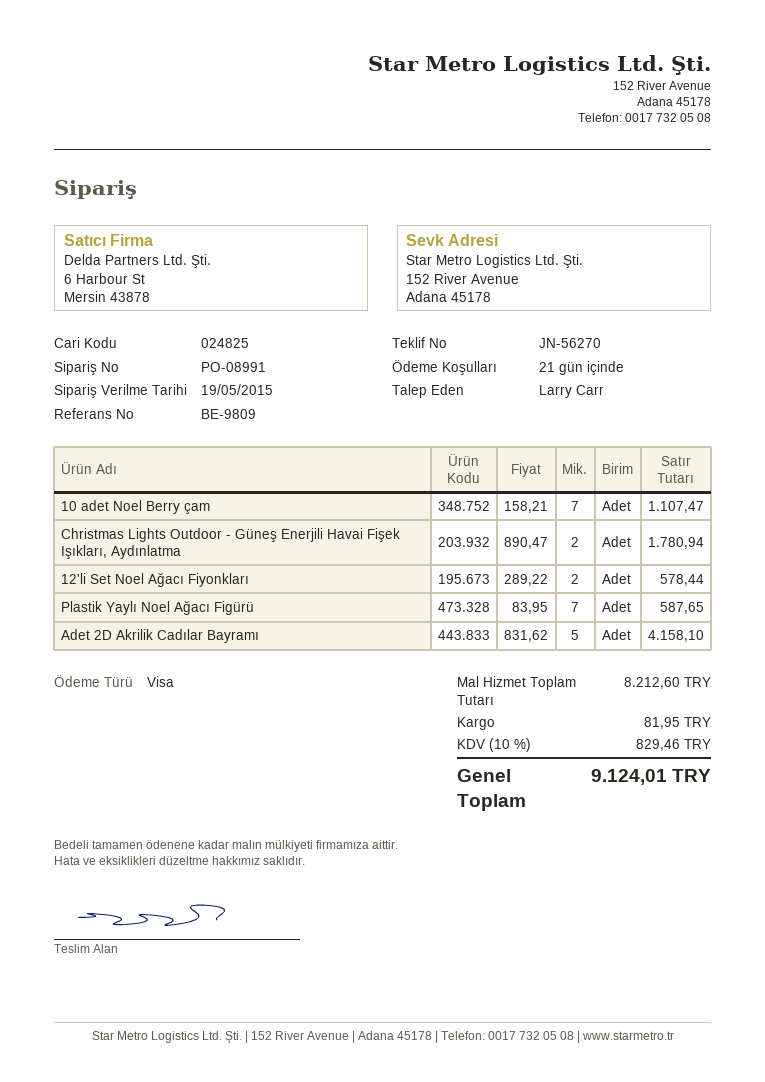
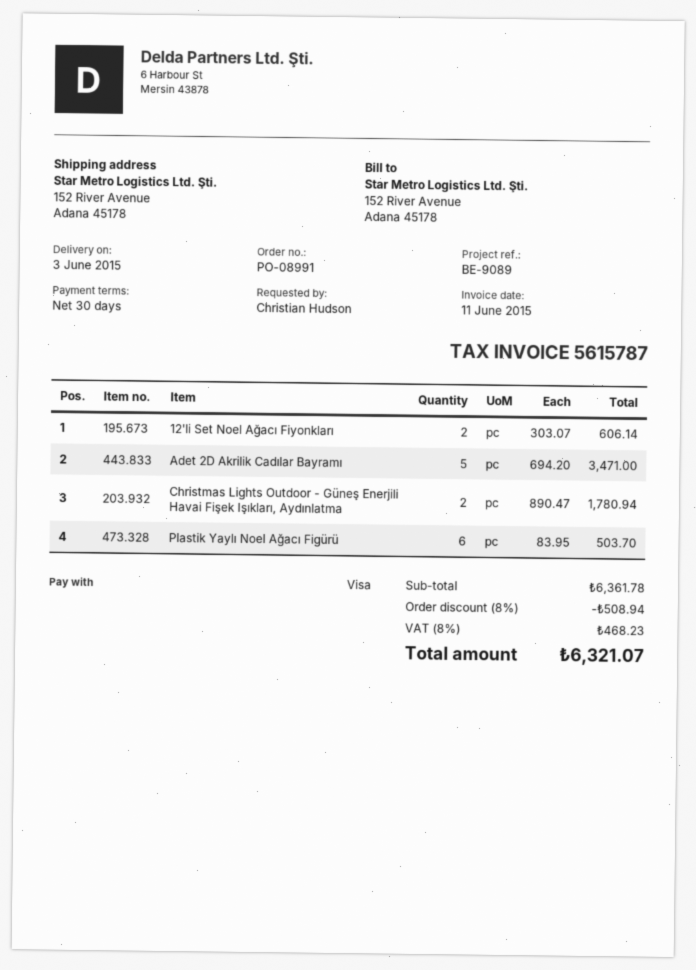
payment terms: 21 days -> 30 days
reference: BE-9809 -> BE-9089
ordered by: Larry Carr -> Christian Hudson
10 adet Noel Berry çam: 7 x 158.21 = 1107.47 -> none
12'li Set Noel Ağacı Fiyonkları: 2 x 289.22 = 578.44 -> 2 x 303.07 = 606.14
Plastik Yaylı Noel Ağacı Figürü: 7 x 83.95 = 587.65 -> 6 x 83.95 = 503.70
Adet 2D Akrilik Cadılar Bayramı: 5 x 831.62 = 4158.10 -> 5 x 694.20 = 3471.00
subtotal: 8212.60 -> 6361.78
discount: none -> 8% = 508.94
shipping: 81.95 -> none
tax: 10% = 829.46 -> 8% = 468.23
total: 9124.01 -> 6321.07

